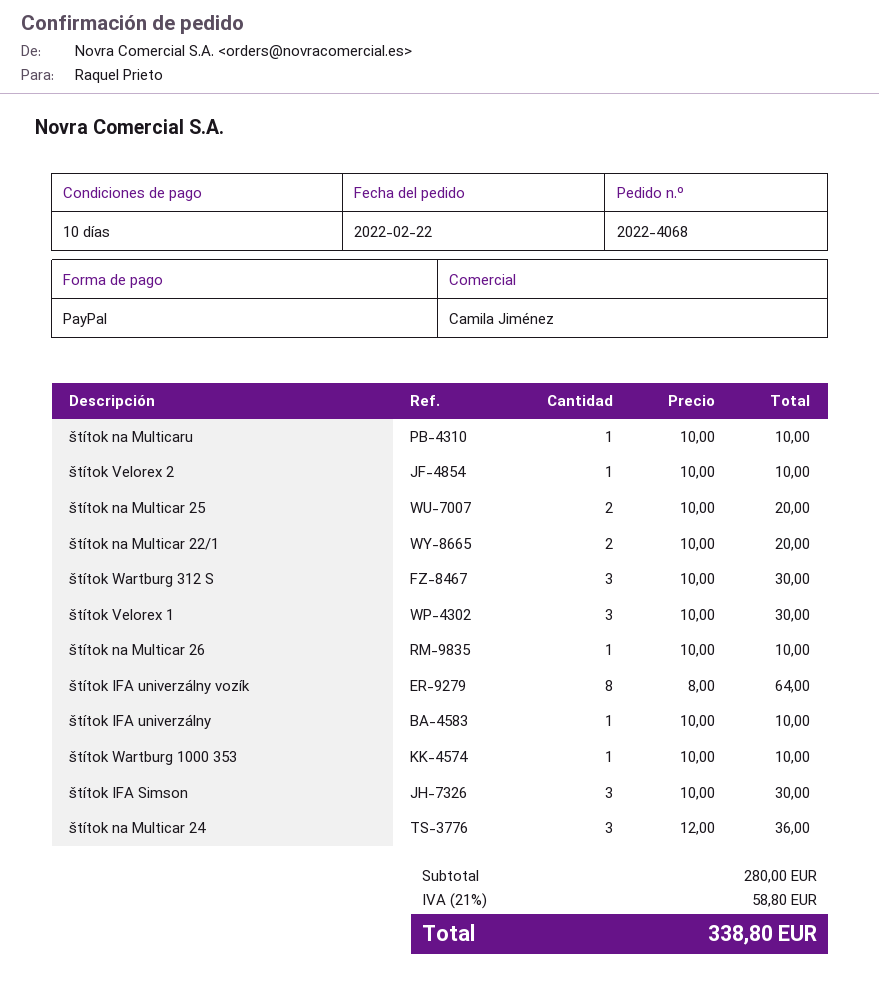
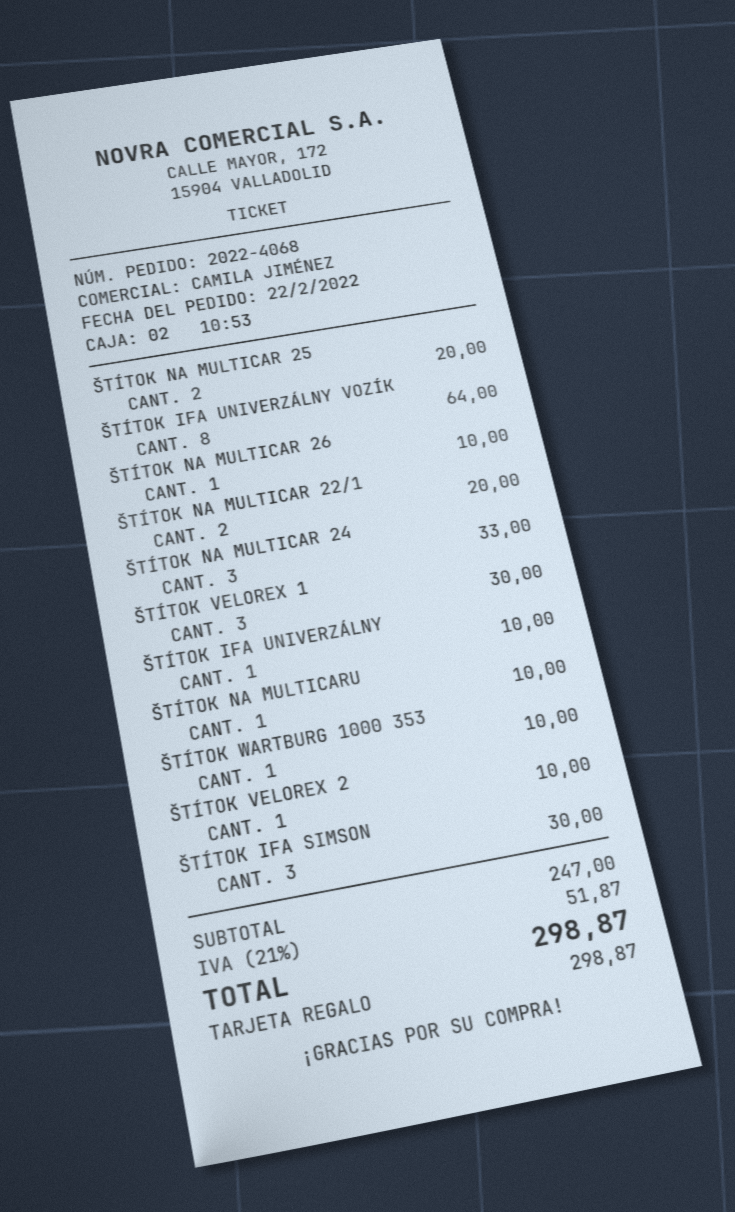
payment method: PayPal -> gift card
štítok Wartburg 312 S: 3 for 30.00 -> none
štítok na Multicar 24: 3 for 36.00 -> 3 for 33.00
subtotal: 280.00 -> 247.00
tax: 21% = 58.80 -> 21% = 51.87
total: 338.80 -> 298.87

